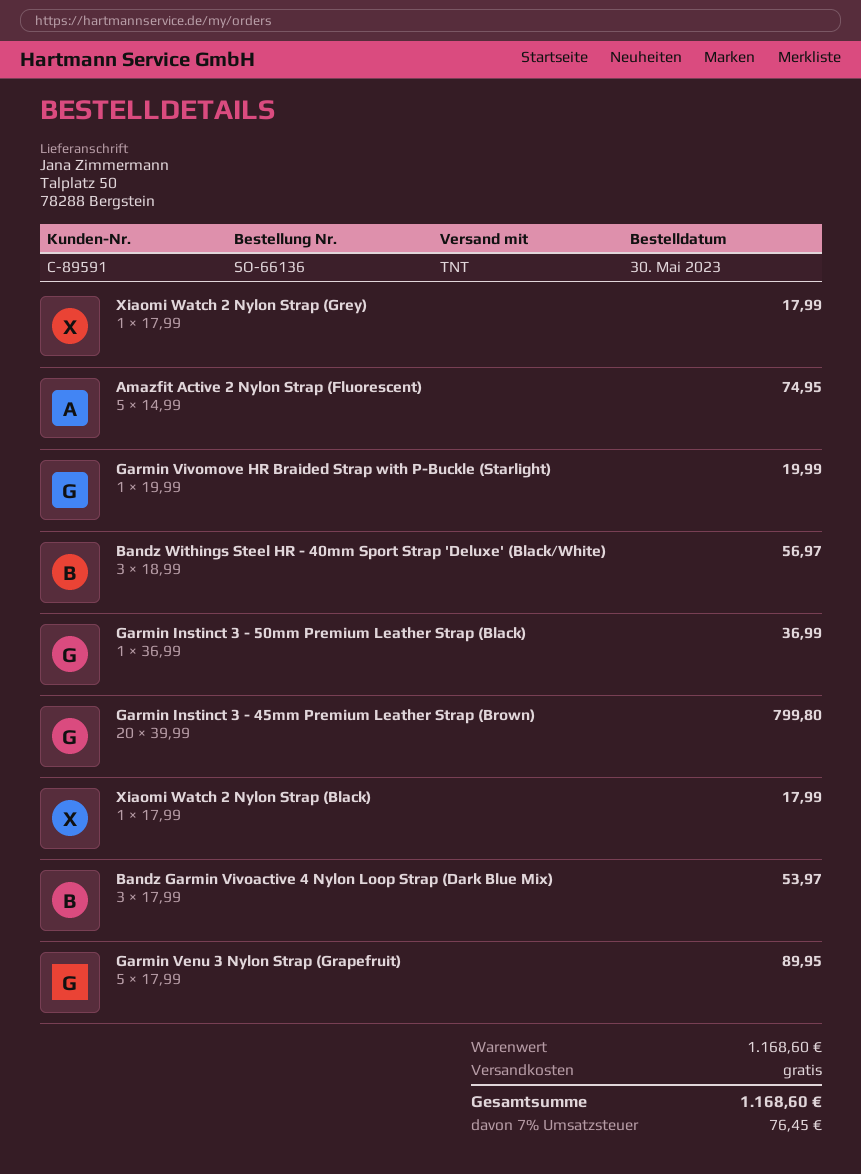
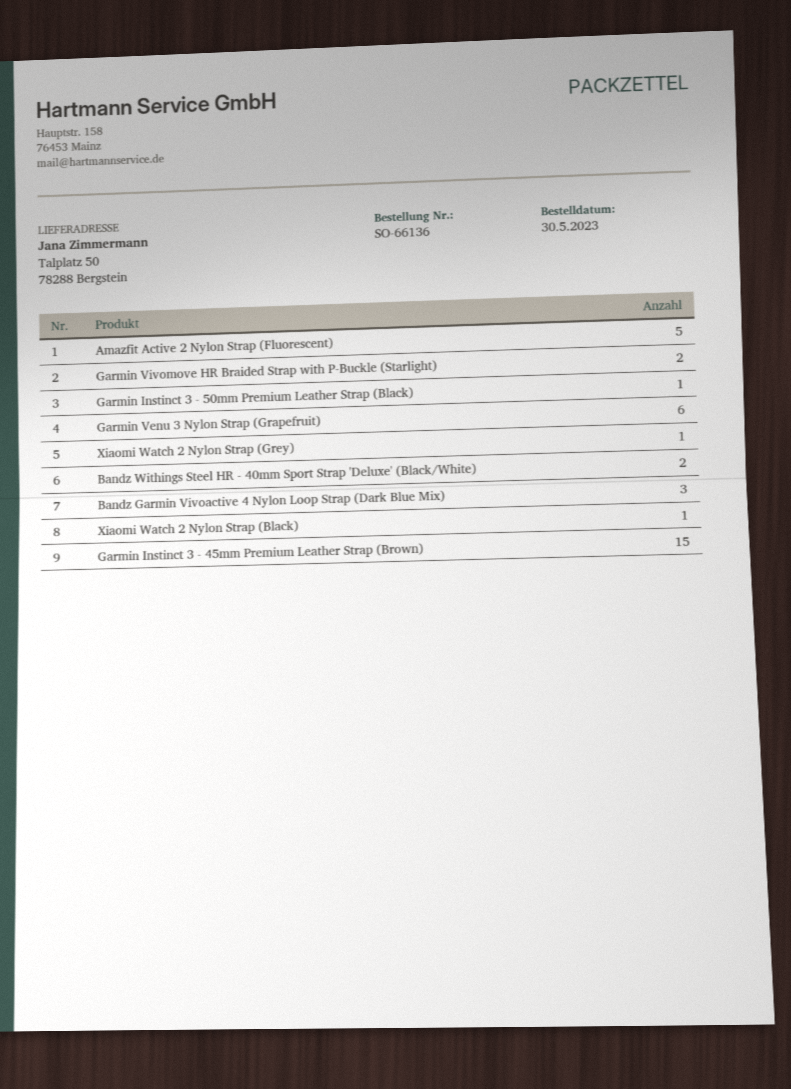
Garmin Vivomove HR Braided Strap with P-Buckle (Starlight): 1 -> 2
Bandz Withings Steel HR - 40mm Sport Strap 'Deluxe' (Black/White): 3 -> 2
Garmin Instinct 3 - 45mm Premium Leather Strap (Brown): 20 -> 15
Garmin Venu 3 Nylon Strap (Grapefruit): 5 -> 6

